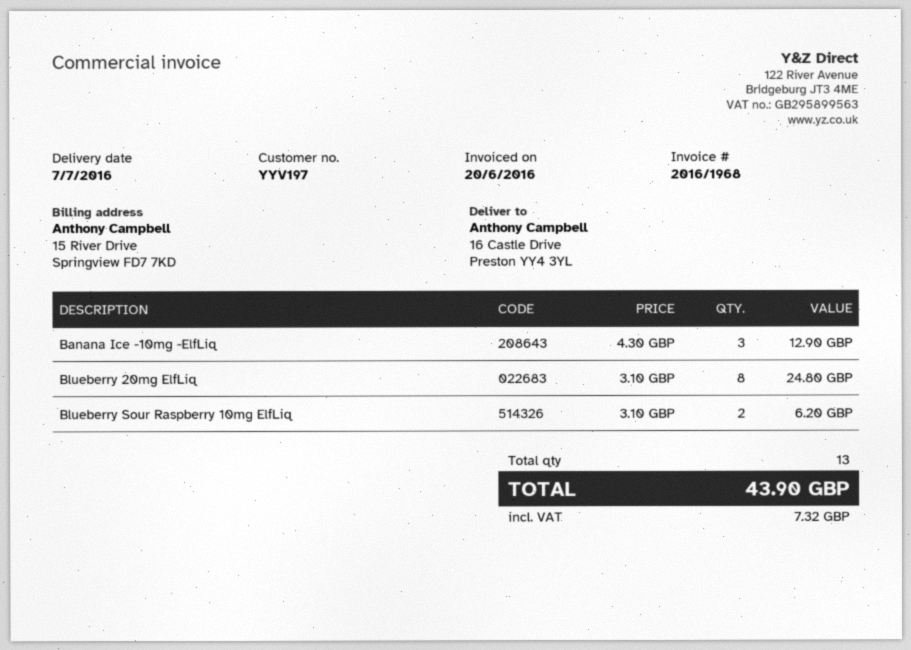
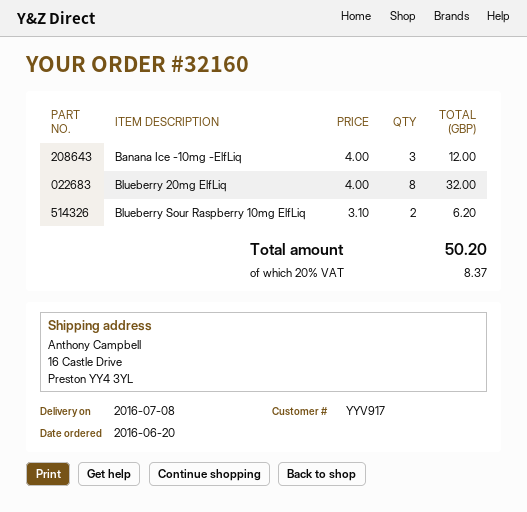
delivery date: 2016-07-07 -> 2016-07-08
customer number: YYV197 -> YYV917
Banana Ice -10mg -ElfLiq: 3 x 4.30 = 12.90 -> 3 x 4.00 = 12.00
Blueberry 20mg ElfLiq: 8 x 3.10 = 24.80 -> 8 x 4.00 = 32.00
tax: 7.32 -> 8.37
total: 43.90 -> 50.20

